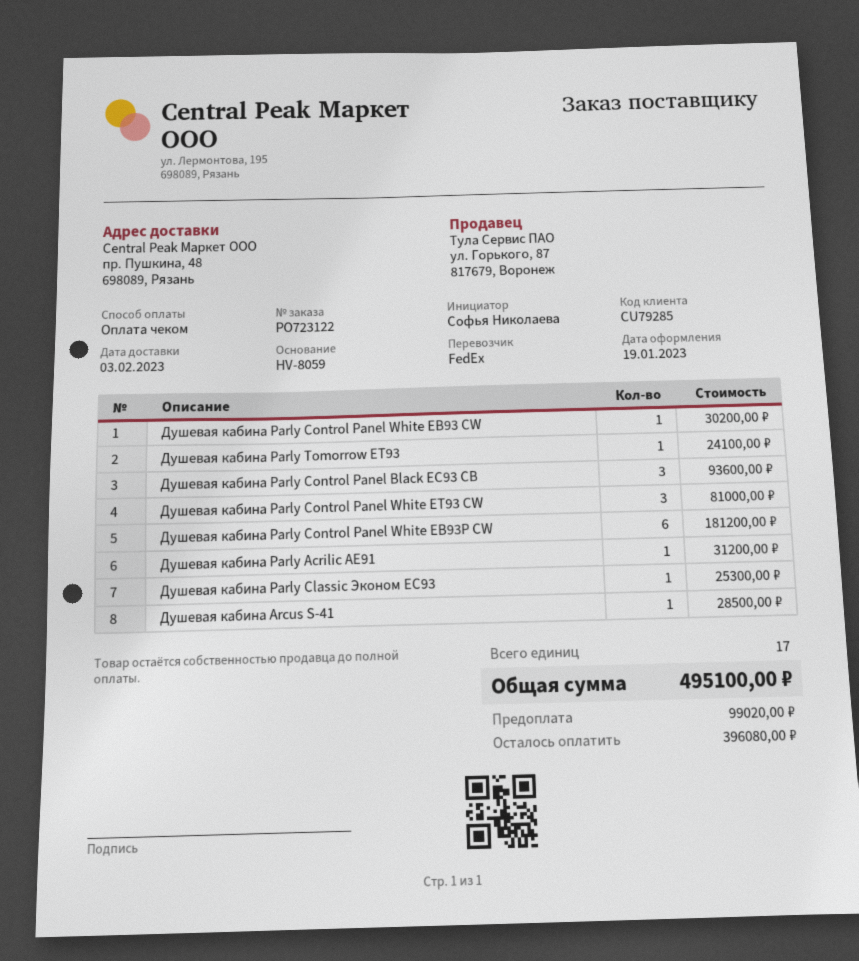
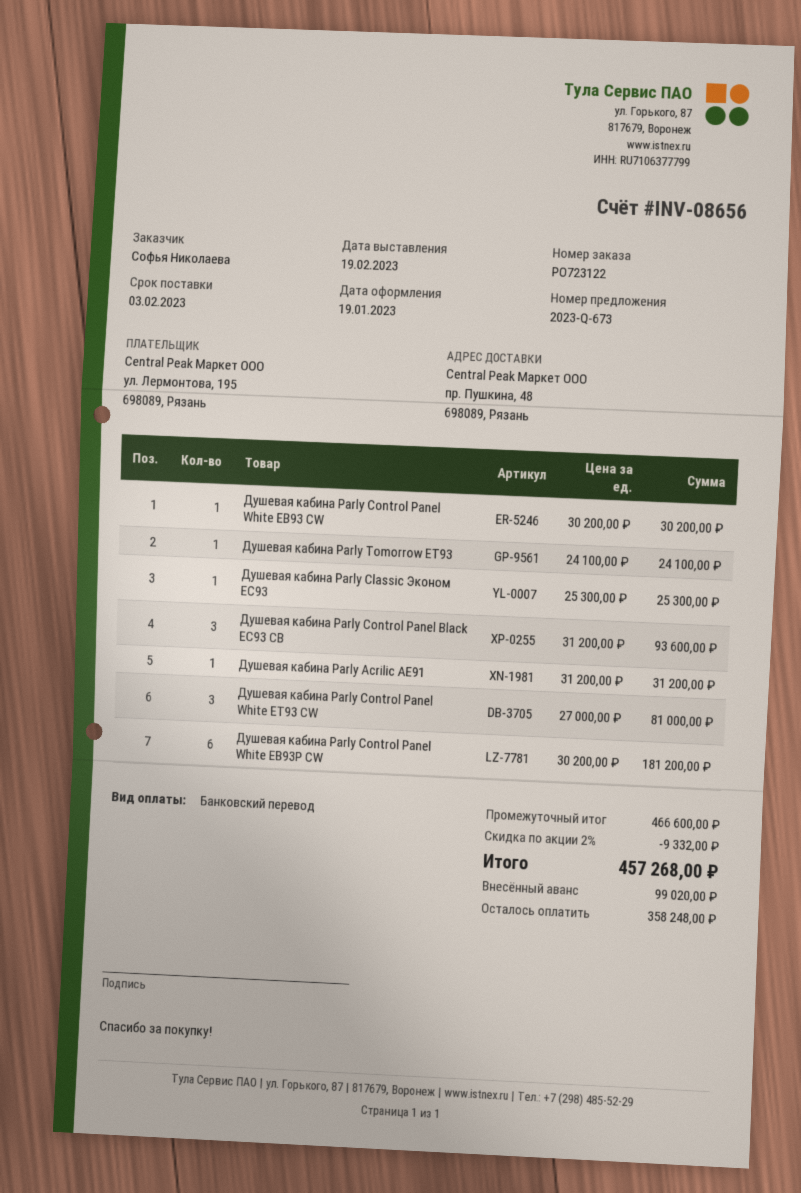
payment method: cheque -> bank transfer
Душевая кабина Arcus S-41: 1 for 28500.00 -> none
discount: none -> 2% = 9332.00
total: 495100.00 -> 457268.00
balance: 396080.00 -> 358248.00

